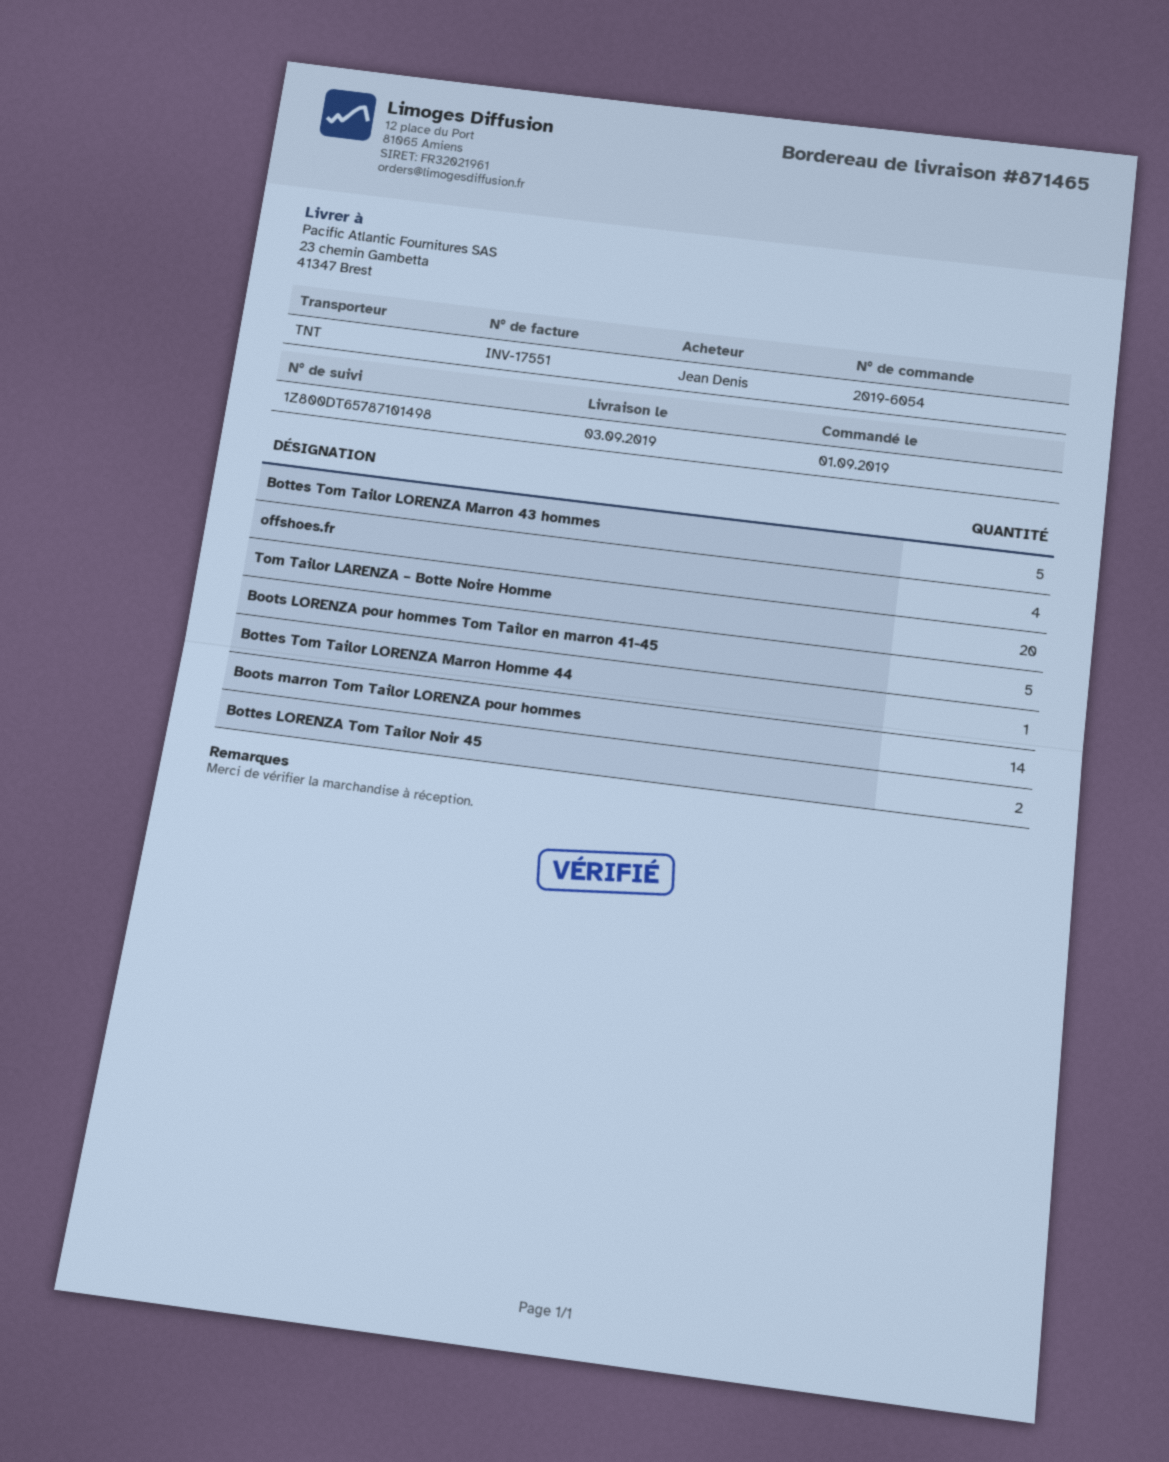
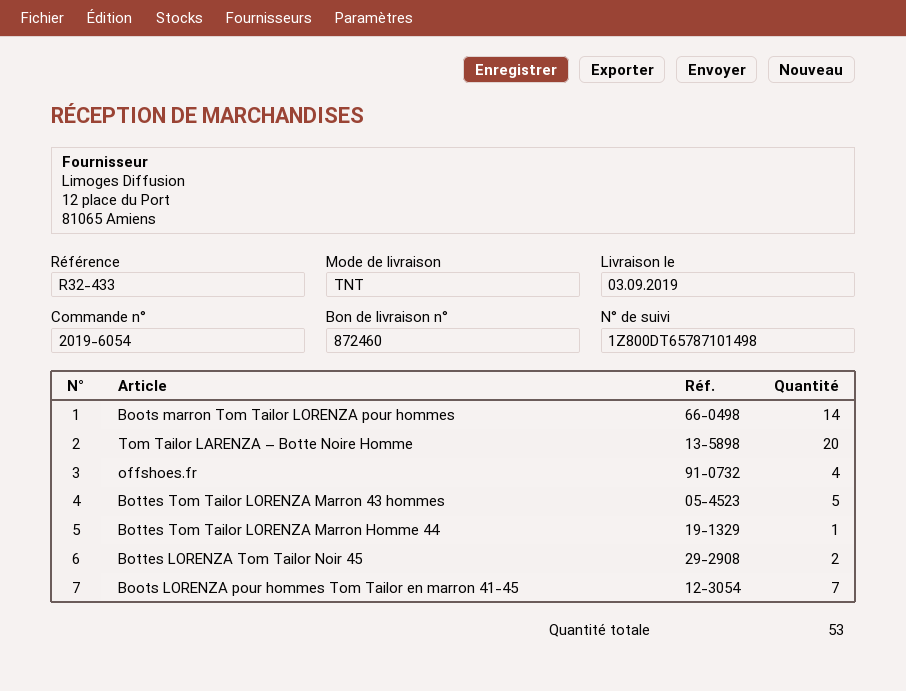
delivery note number: 871465 -> 872460
Boots LORENZA pour hommes Tom Tailor en marron 41-45: 5 -> 7

